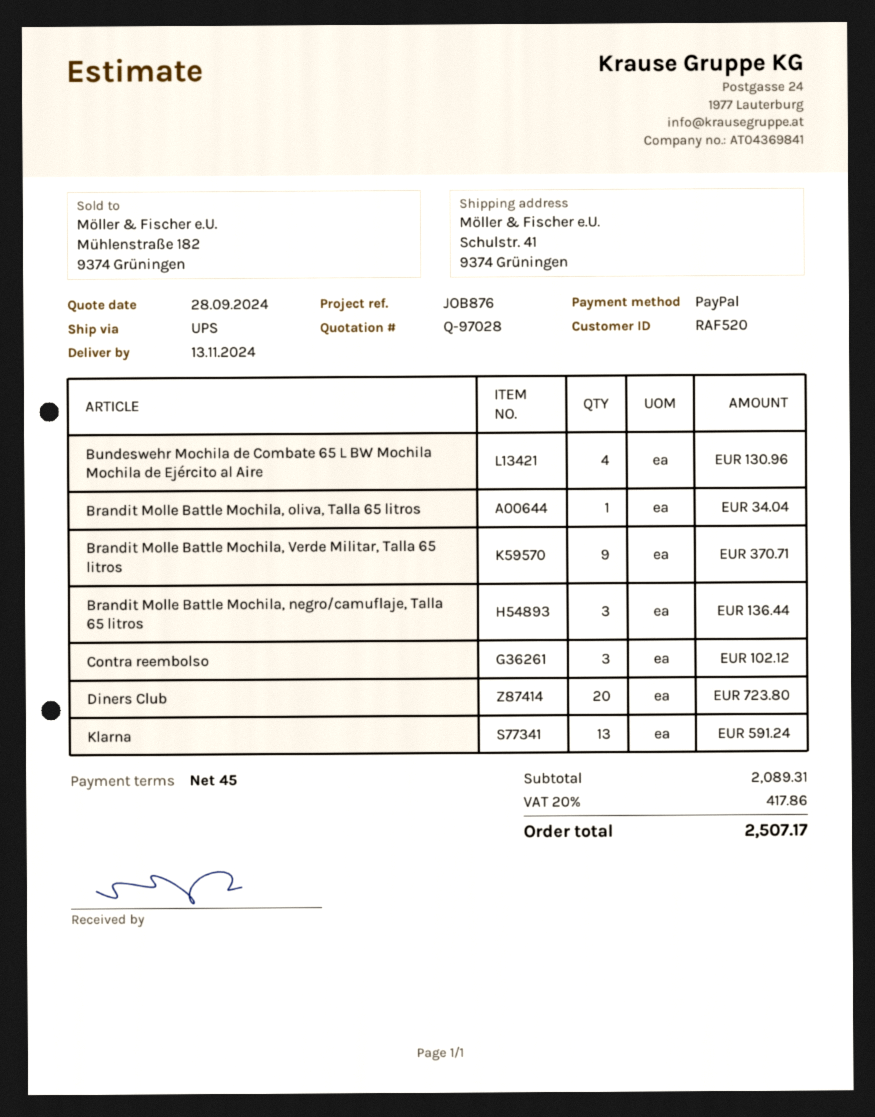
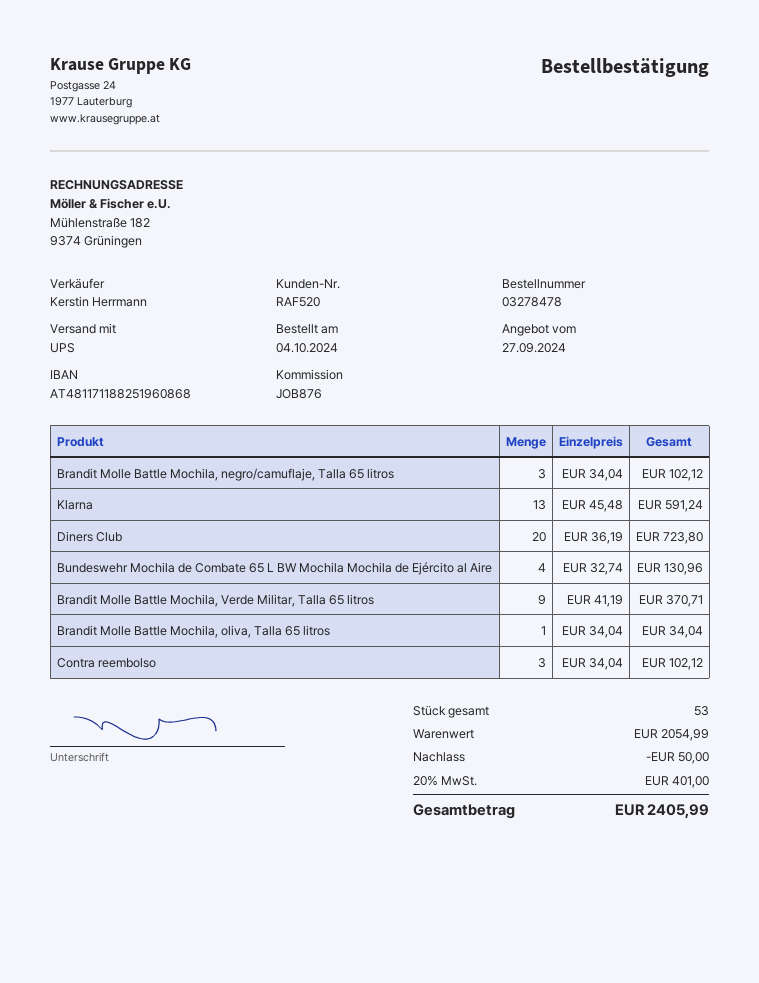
quote date: 2024-09-28 -> 2024-09-27
Brandit Molle Battle Mochila, negro/camuflaje, Talla 65 litros: 3 for 136.44 -> 3 for 102.12
subtotal: 2089.31 -> 2054.99
discount: none -> 50.00
tax: 20% = 417.86 -> 20% = 401.00
total: 2507.17 -> 2405.99

